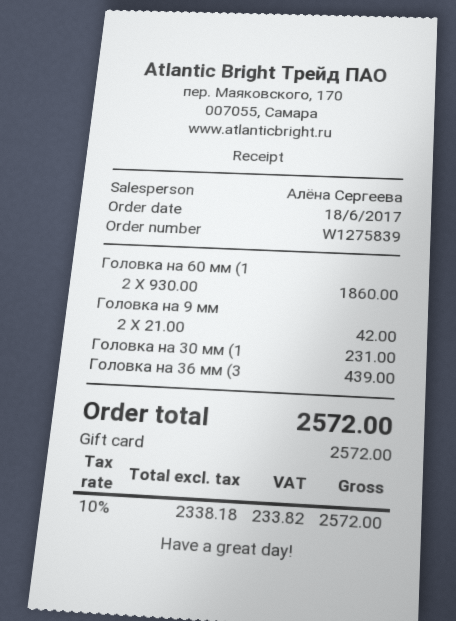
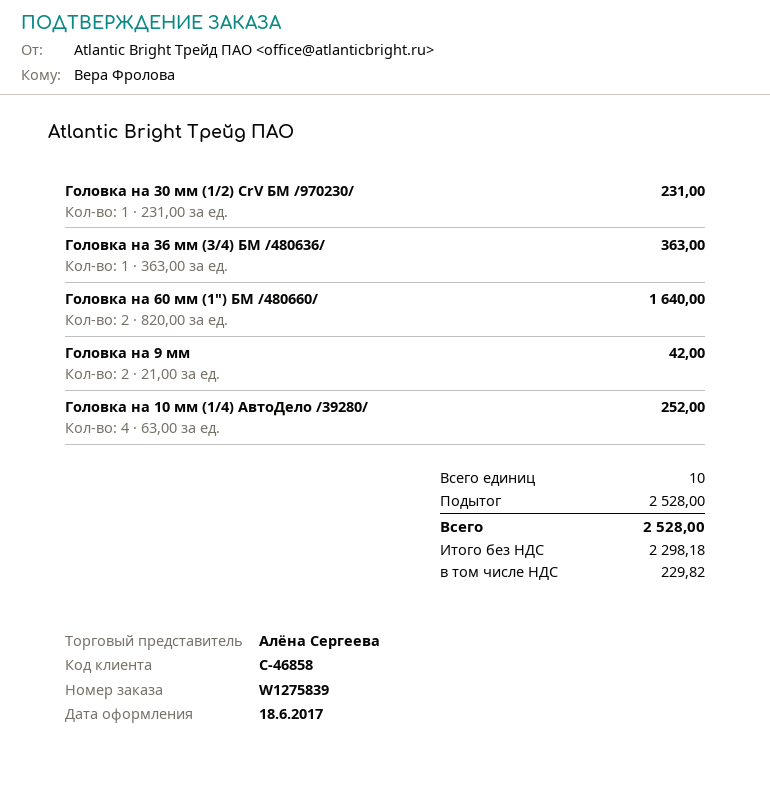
Головка на 60 мм (1: 2 x 930.00 = 1860.00 -> 2 x 820.00 = 1640.00
Головка на 36 мм (3: 1 x 439.00 = 439.00 -> 1 x 363.00 = 363.00
Головка на 10 мм (1/4) АвтоДело /39280/: none -> 4 x 63.00 = 252.00
net: 2338.18 -> 2298.18
tax: 233.82 -> 229.82
total: 2572.00 -> 2528.00

